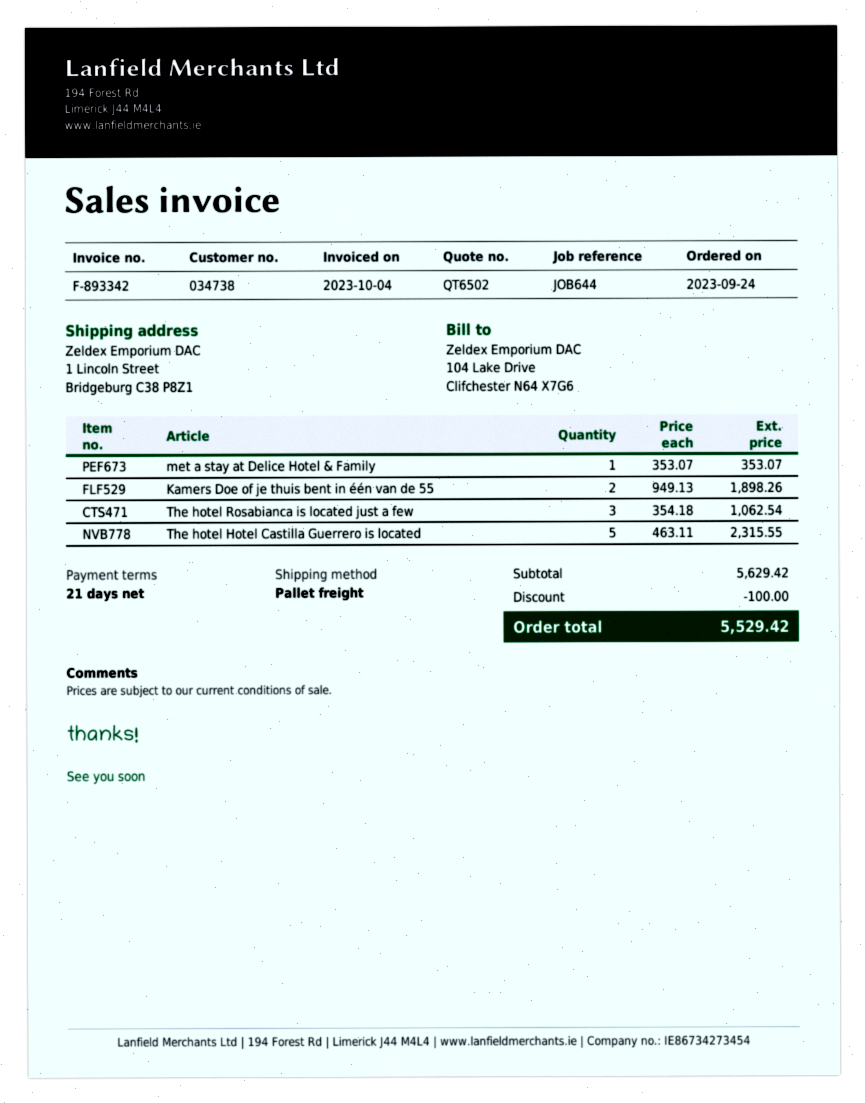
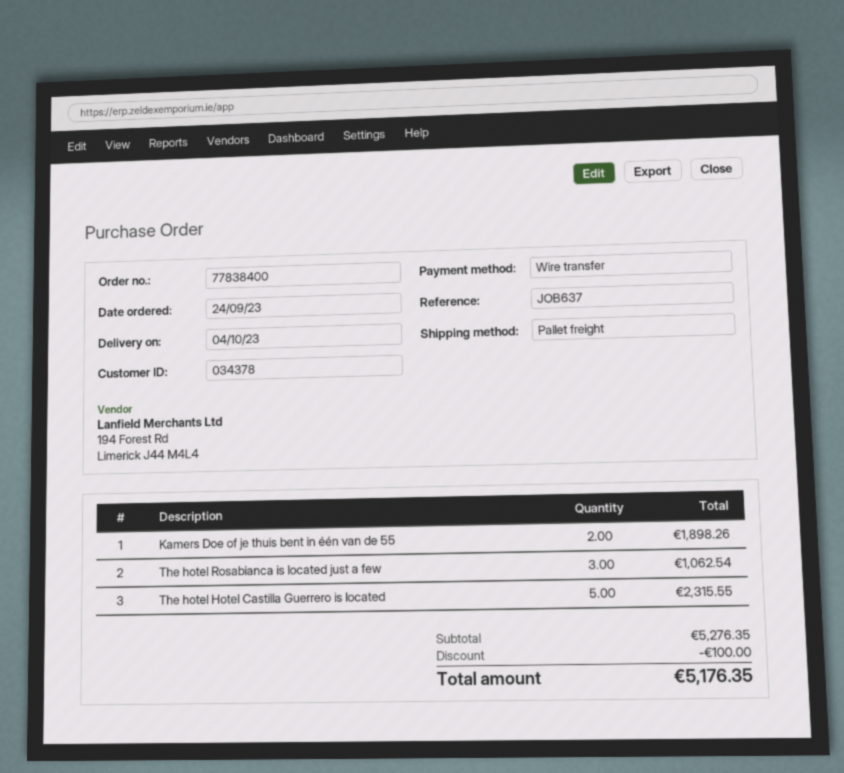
customer number: 034738 -> 034378
reference: JOB644 -> JOB637
met a stay at Delice Hotel & Family: 1 for 353.07 -> none
subtotal: 5629.42 -> 5276.35
total: 5529.42 -> 5176.35

